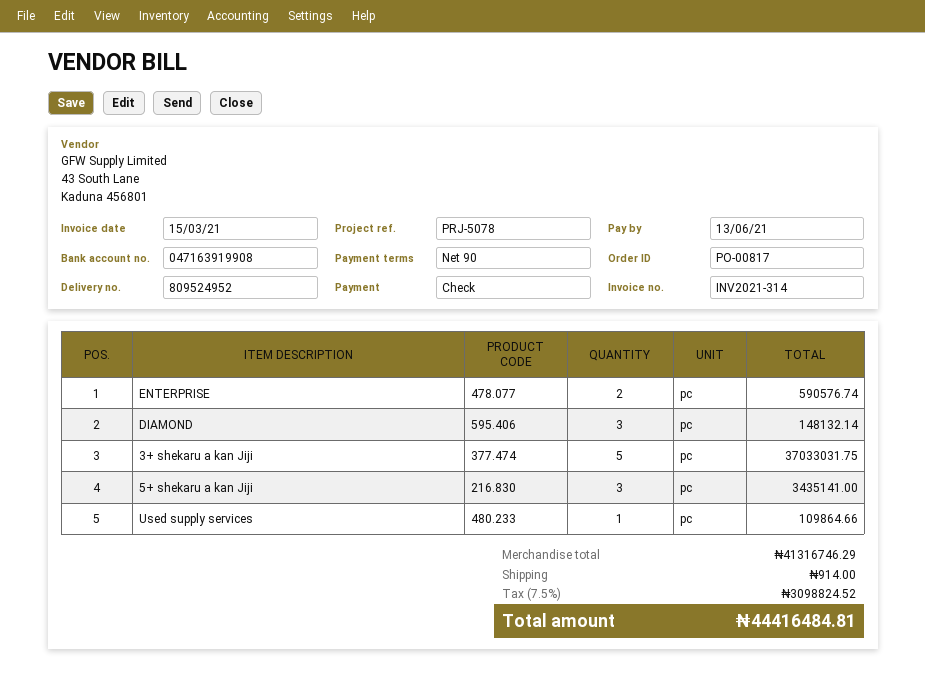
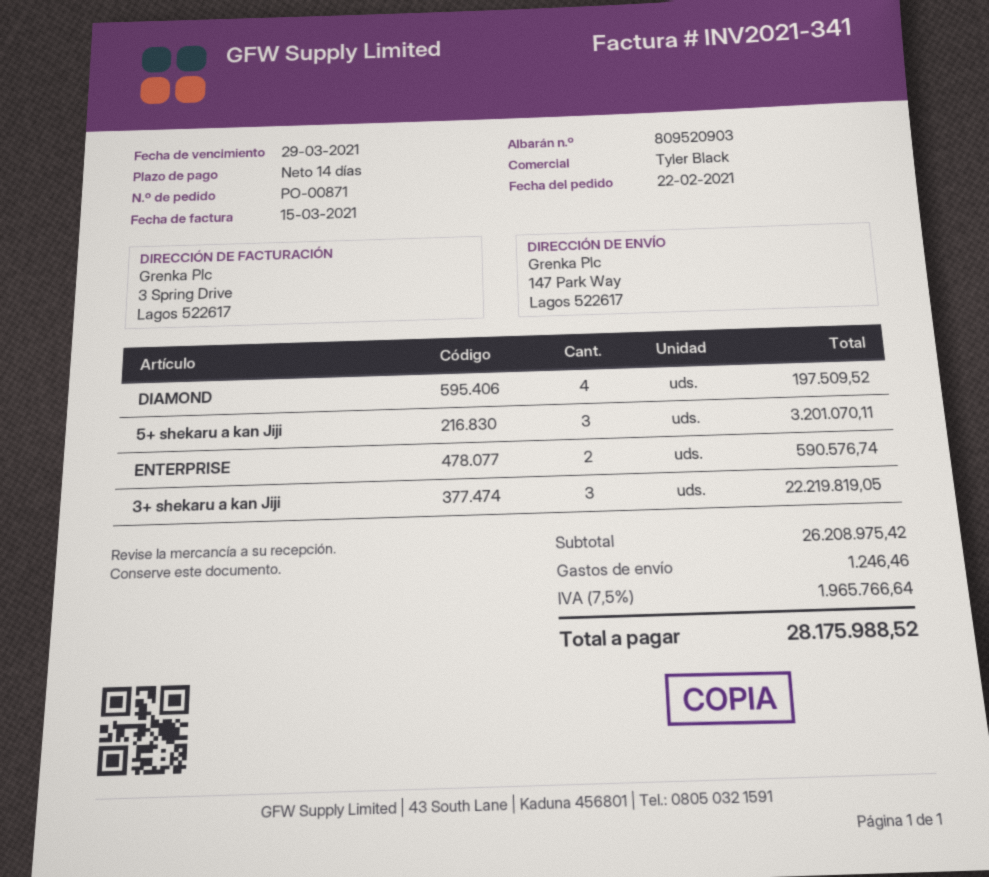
order number: PO-00817 -> PO-00871
delivery note number: 809524952 -> 809520903
invoice number: INV2021-314 -> INV2021-341
payment terms: 90 days -> 14 days
due date: 2021-06-13 -> 2021-03-29
DIAMOND: 3 for 148132.14 -> 4 for 197509.52
3+ shekaru a kan Jiji: 5 for 37033031.75 -> 3 for 22219819.05
5+ shekaru a kan Jiji: 3 for 3435141.00 -> 3 for 3201070.11
Used supply services: 1 for 109864.66 -> none
subtotal: 41316746.29 -> 26208975.42
shipping: 914.00 -> 1246.46
tax: 7.5% = 3098824.52 -> 7.5% = 1965766.64
total: 44416484.81 -> 28175988.52

